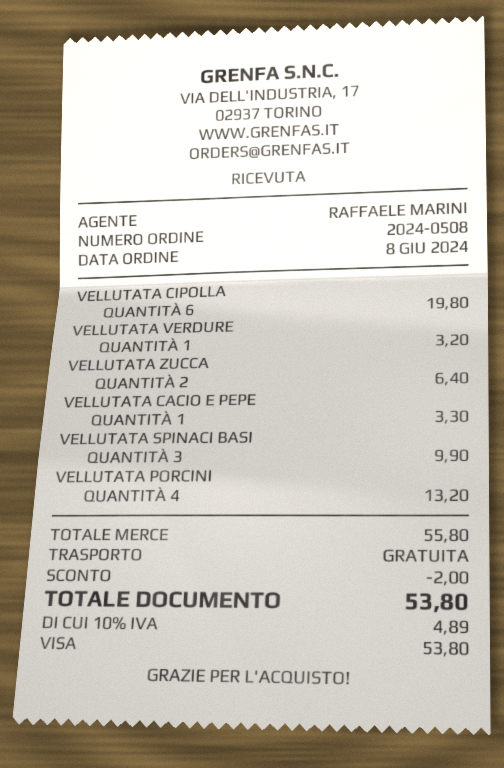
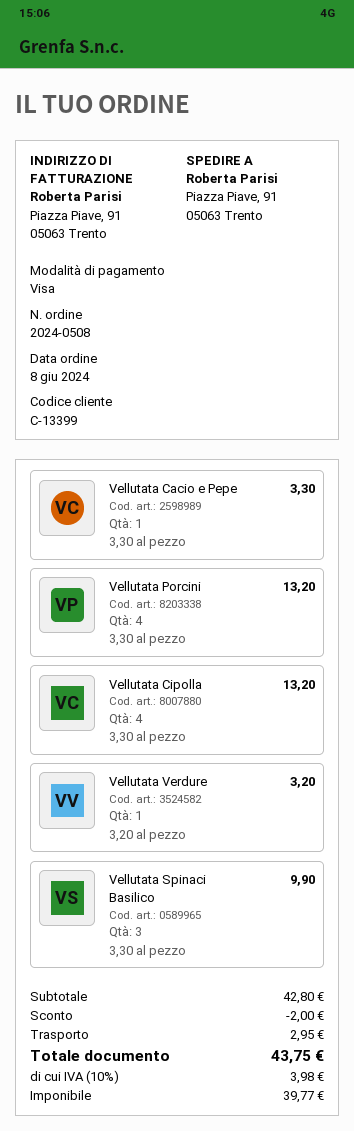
VELLUTATA CIPOLLA: 6 for 19.80 -> 4 for 13.20
VELLUTATA ZUCCA: 2 for 6.40 -> none
subtotal: 55.80 -> 42.80
shipping: 0.00 -> 2.95
tax: 10% = 4.89 -> 10% = 3.98
total: 53.80 -> 43.75

